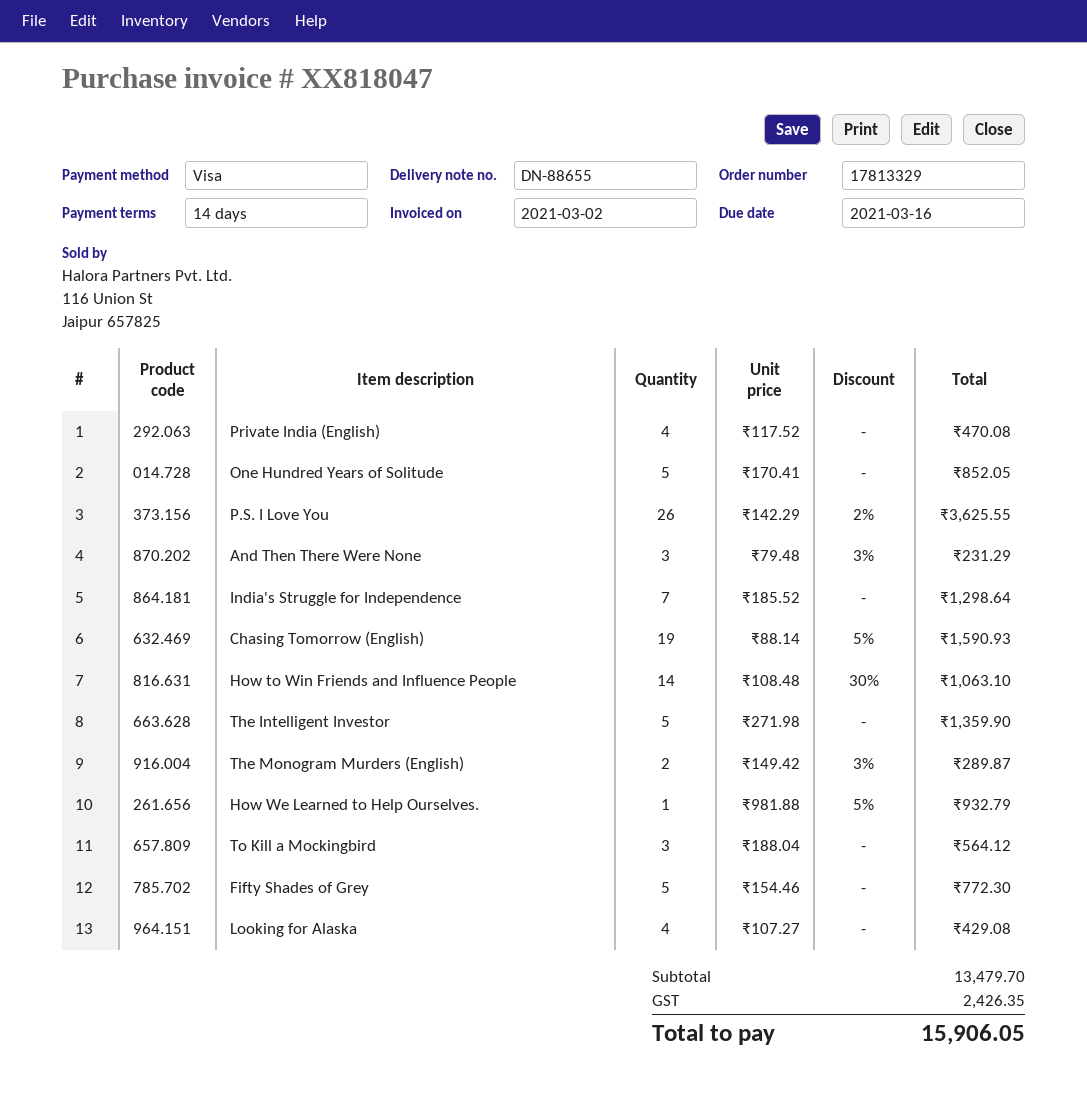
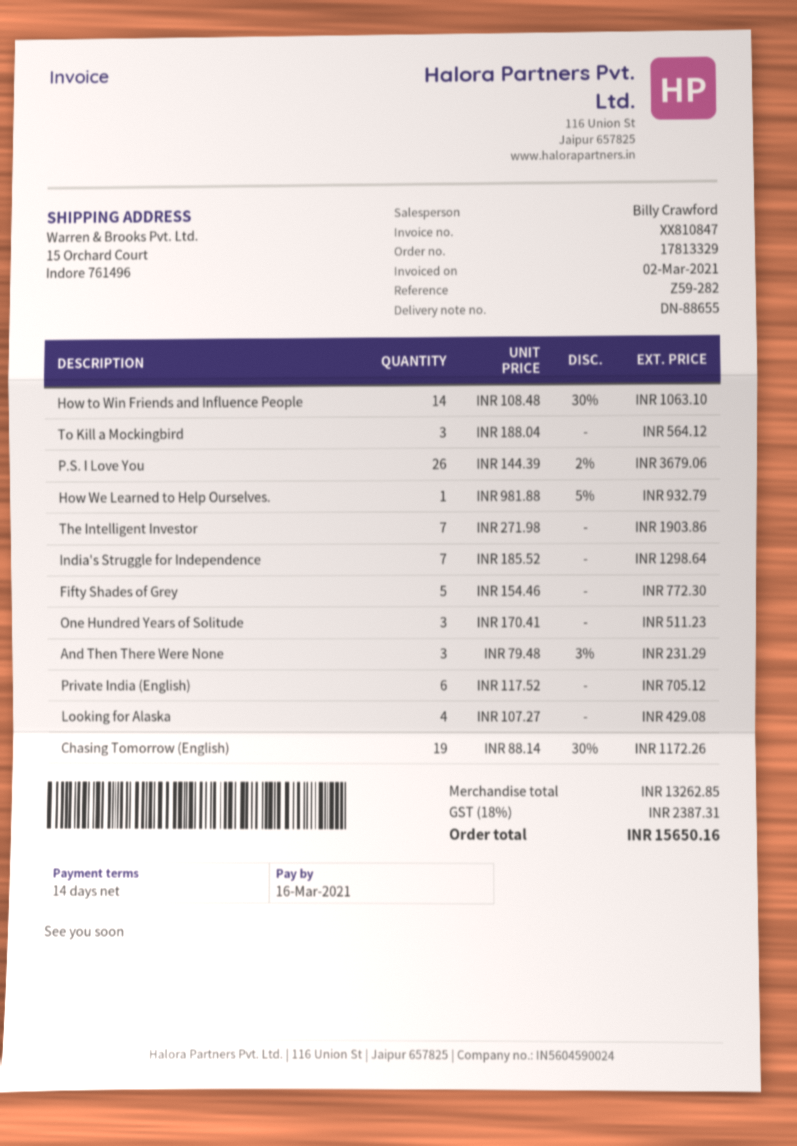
invoice number: XX818047 -> XX810847
Private India (English): 4 x 117.52 = 470.08 -> 6 x 117.52 = 705.12
One Hundred Years of Solitude: 5 x 170.41 = 852.05 -> 3 x 170.41 = 511.23
P.S. I Love You: 26 x 142.29 - 2% = 3625.55 -> 26 x 144.39 - 2% = 3679.06
Chasing Tomorrow (English): 19 x 88.14 - 5% = 1590.93 -> 19 x 88.14 - 30% = 1172.26
The Intelligent Investor: 5 x 271.98 = 1359.90 -> 7 x 271.98 = 1903.86
The Monogram Murders (English): 2 x 149.42 - 3% = 289.87 -> none
subtotal: 13479.70 -> 13262.85
tax: 2426.35 -> 2387.31
total: 15906.05 -> 15650.16

